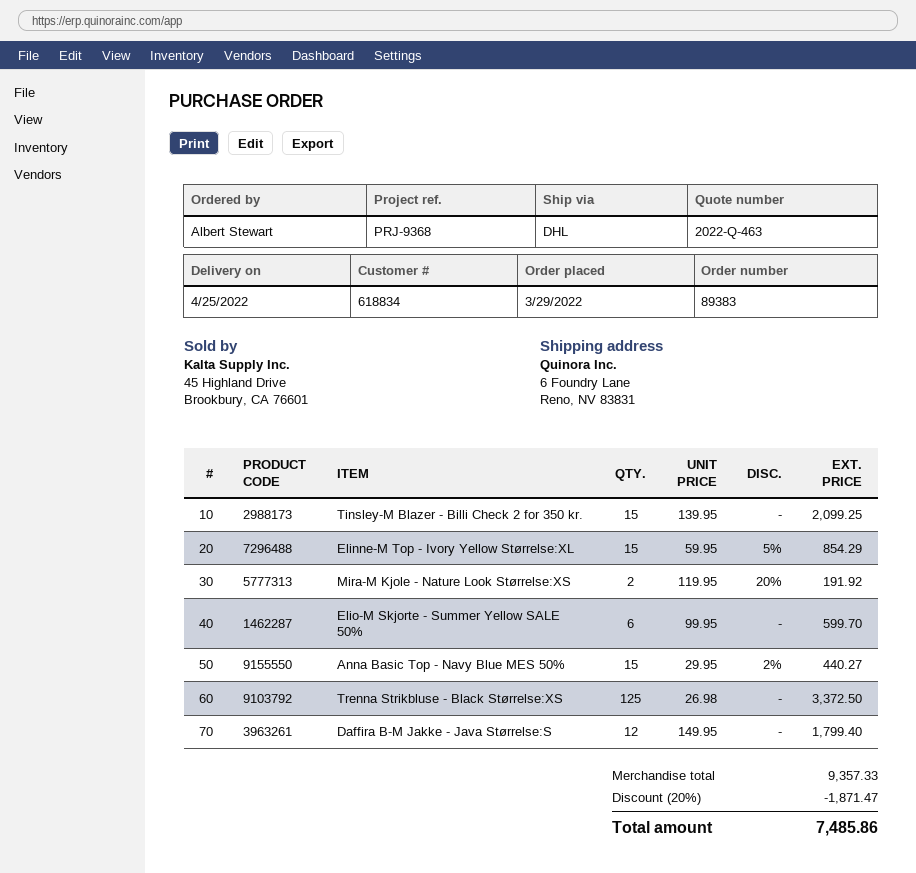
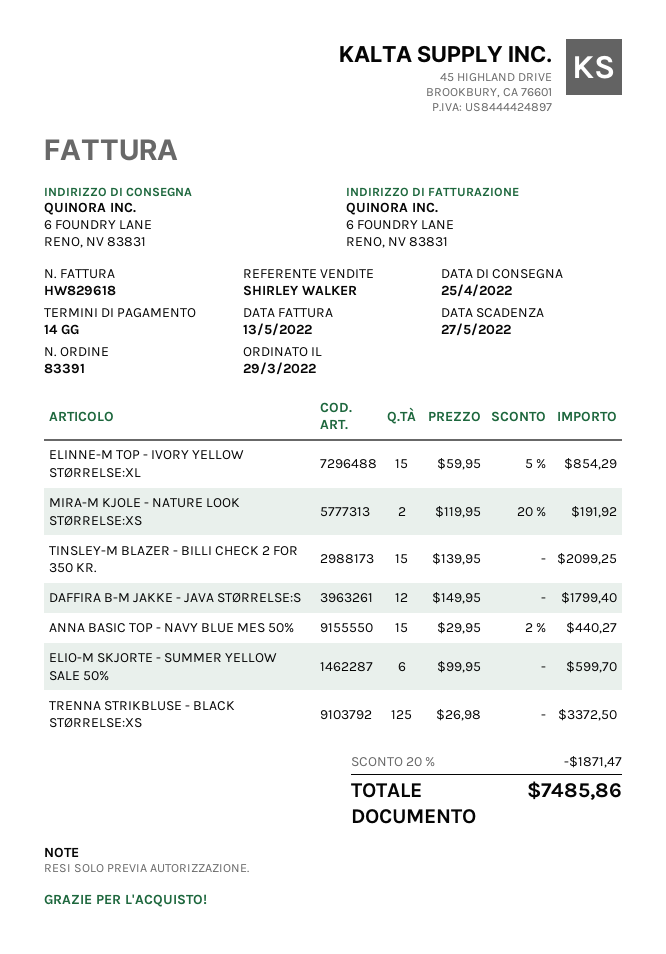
order number: 89383 -> 83391

